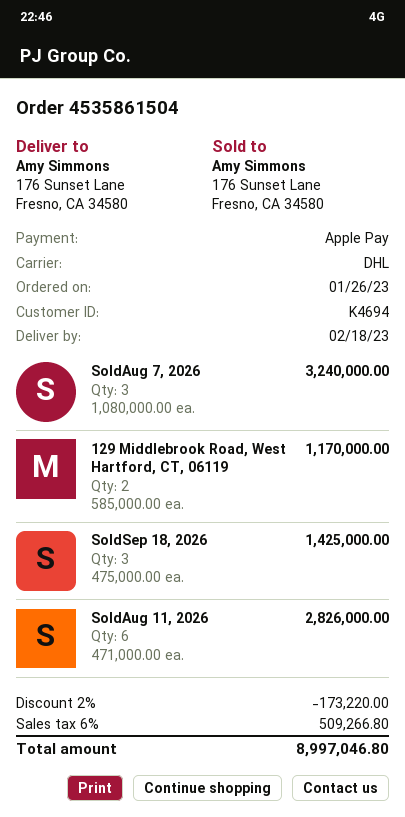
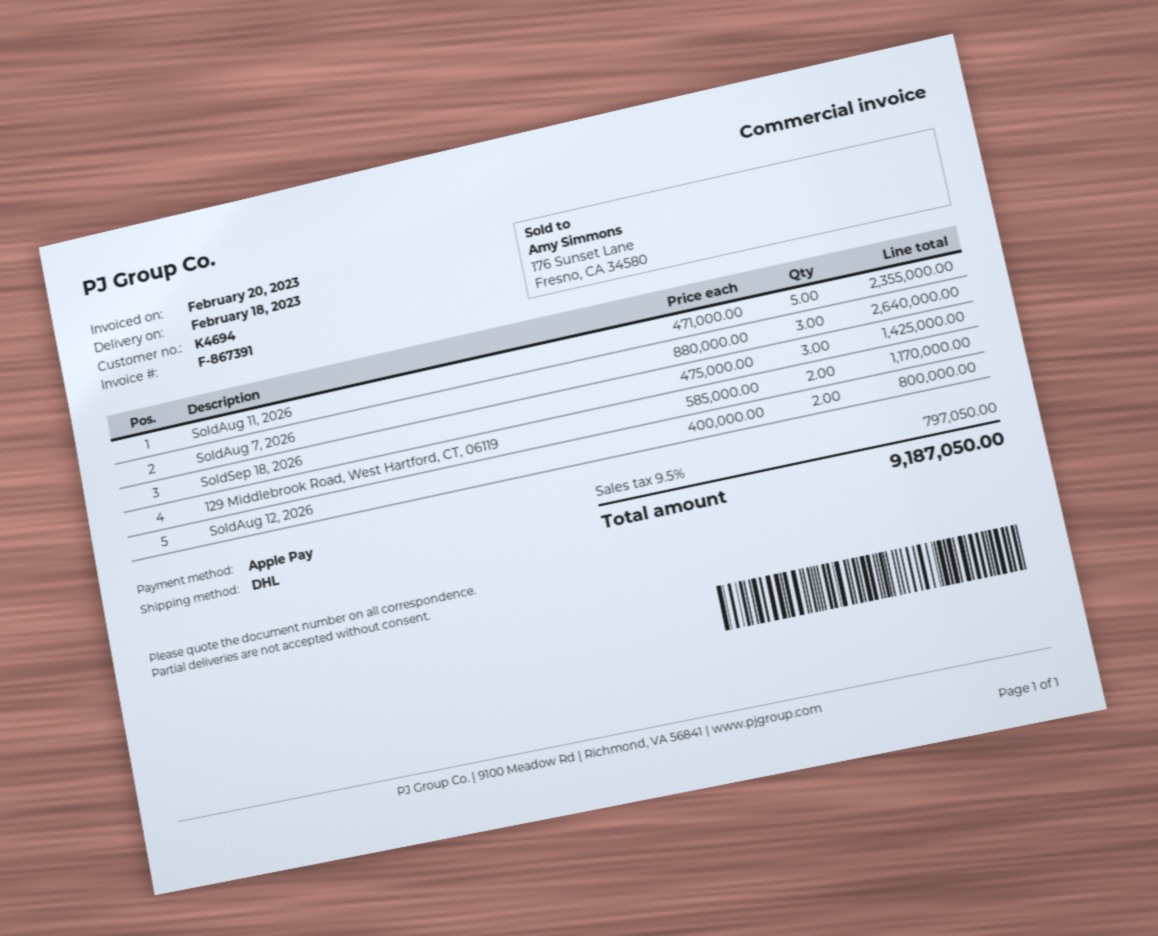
SoldAug 7, 2026: 3 x 1080000.00 = 3240000.00 -> 3 x 880000.00 = 2640000.00
SoldAug 11, 2026: 6 x 471000.00 = 2826000.00 -> 5 x 471000.00 = 2355000.00
SoldAug 12, 2026: none -> 2 x 400000.00 = 800000.00
discount: 2% = 173220.00 -> none
tax: 6% = 509266.80 -> 9.5% = 797050.00
total: 8997046.80 -> 9187050.00

